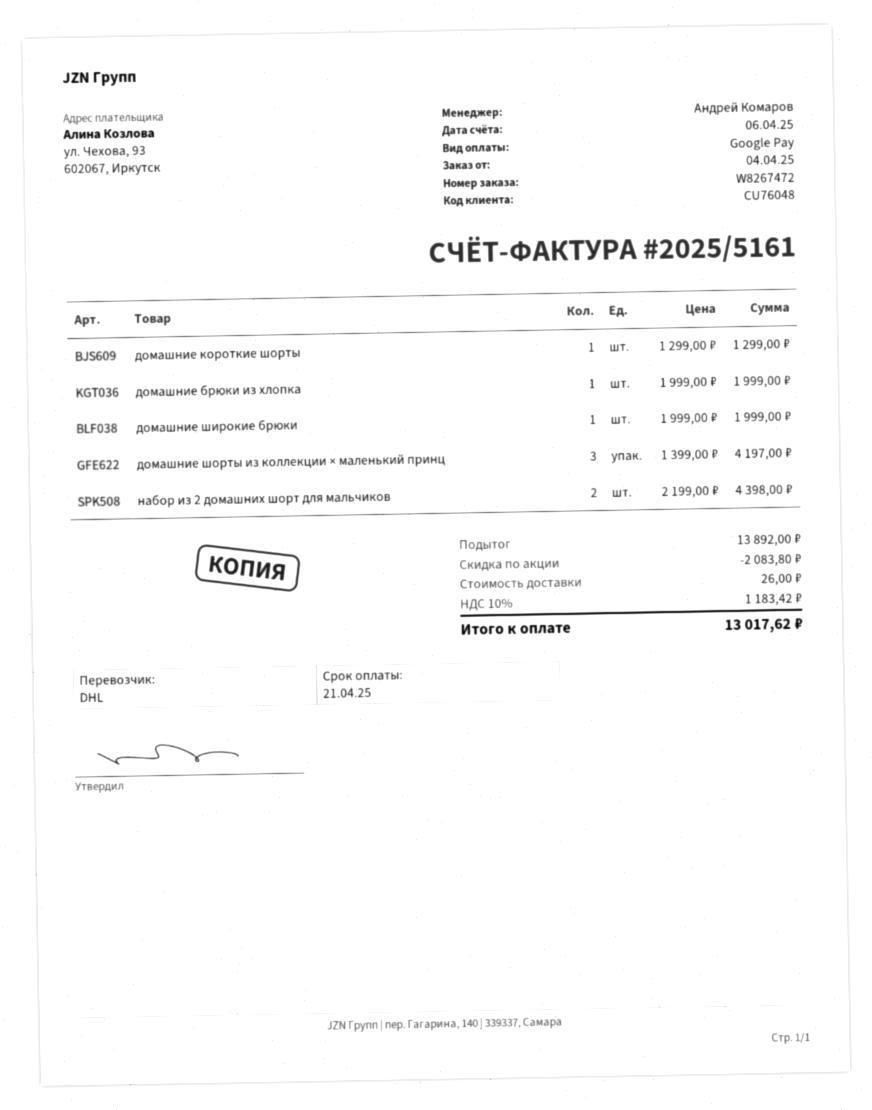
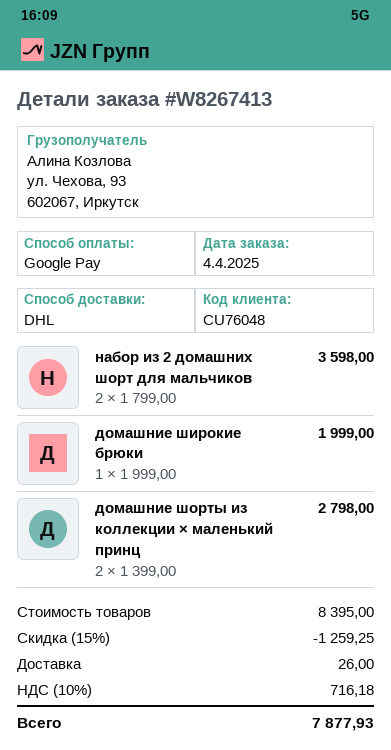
order number: W8267472 -> W8267413
домашние короткие шорты: 1 x 1299.00 = 1299.00 -> none
домашние брюки из хлопка: 1 x 1999.00 = 1999.00 -> none
домашние шорты из коллекции × маленький принц: 3 x 1399.00 = 4197.00 -> 2 x 1399.00 = 2798.00
набор из 2 домашних шорт для мальчиков: 2 x 2199.00 = 4398.00 -> 2 x 1799.00 = 3598.00
subtotal: 13892.00 -> 8395.00
discount: 2083.80 -> 1259.25
tax: 10% = 1183.42 -> 10% = 716.18
total: 13017.62 -> 7877.93

